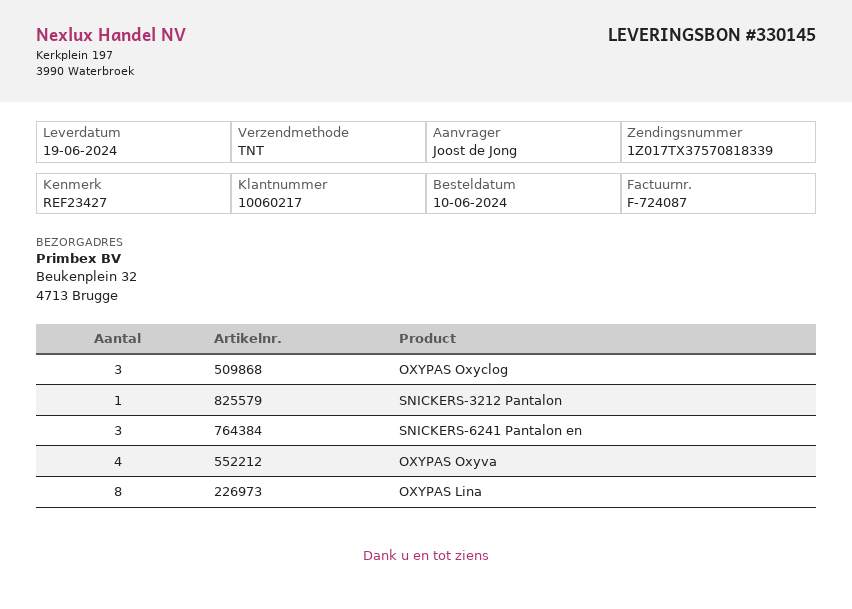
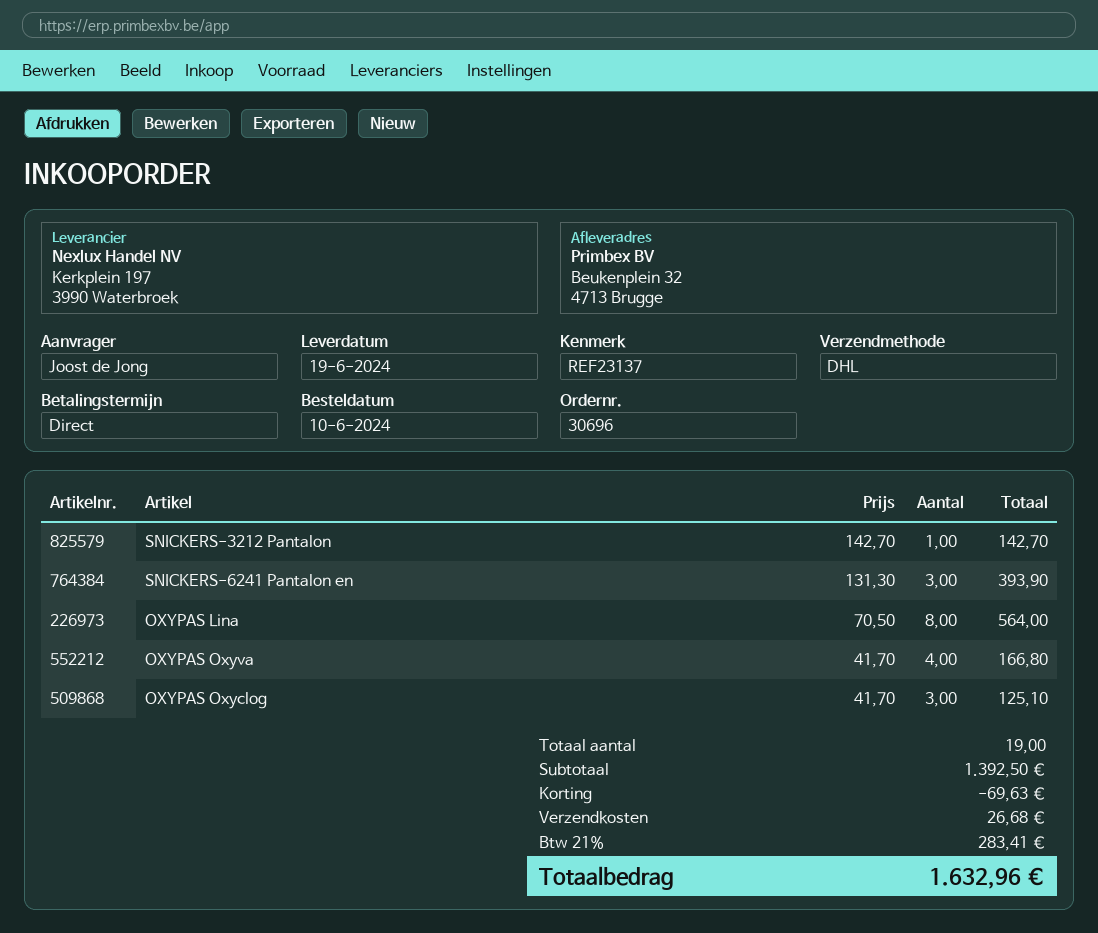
reference: REF23427 -> REF23137
shipping method: TNT -> DHL

